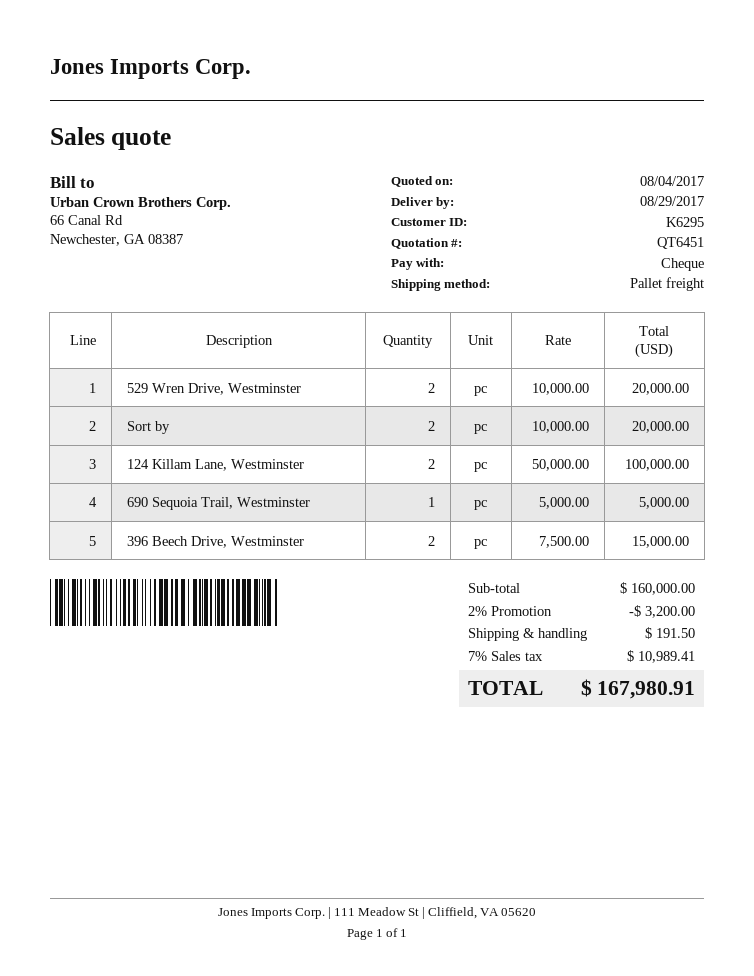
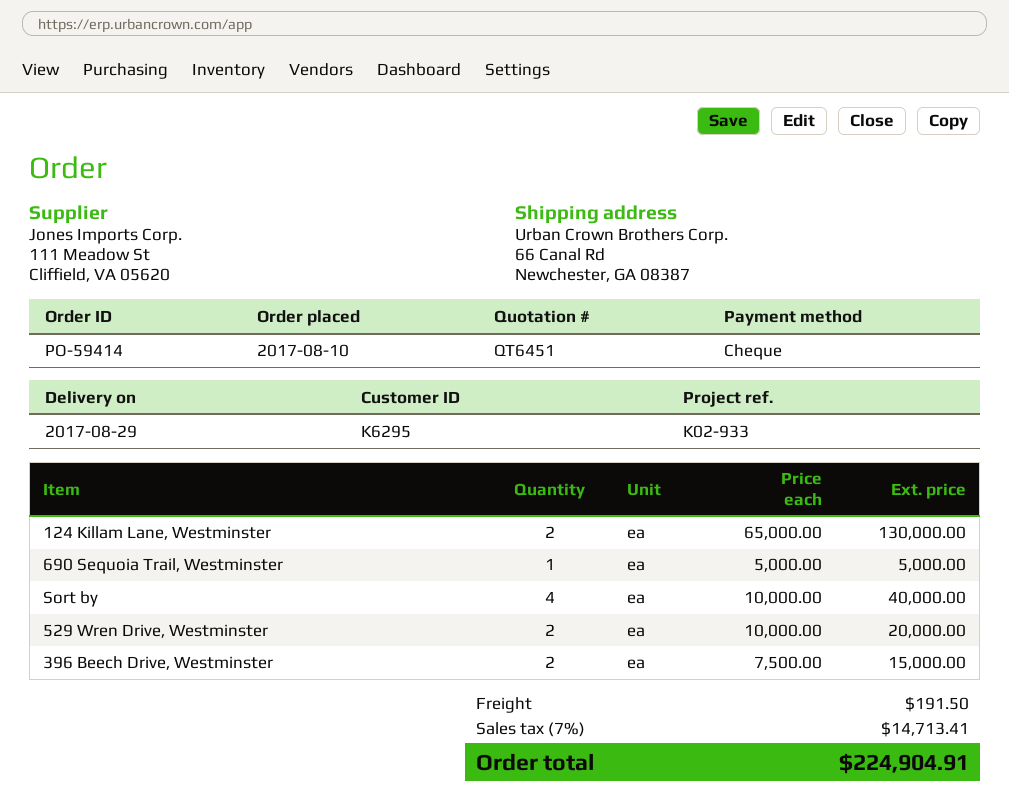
Sort by: 2 x 10000.00 = 20000.00 -> 4 x 10000.00 = 40000.00
124 Killam Lane, Westminster: 2 x 50000.00 = 100000.00 -> 2 x 65000.00 = 130000.00
discount: 2% = 3200.00 -> none
tax: 7% = 10989.41 -> 7% = 14713.41
total: 167980.91 -> 224904.91

